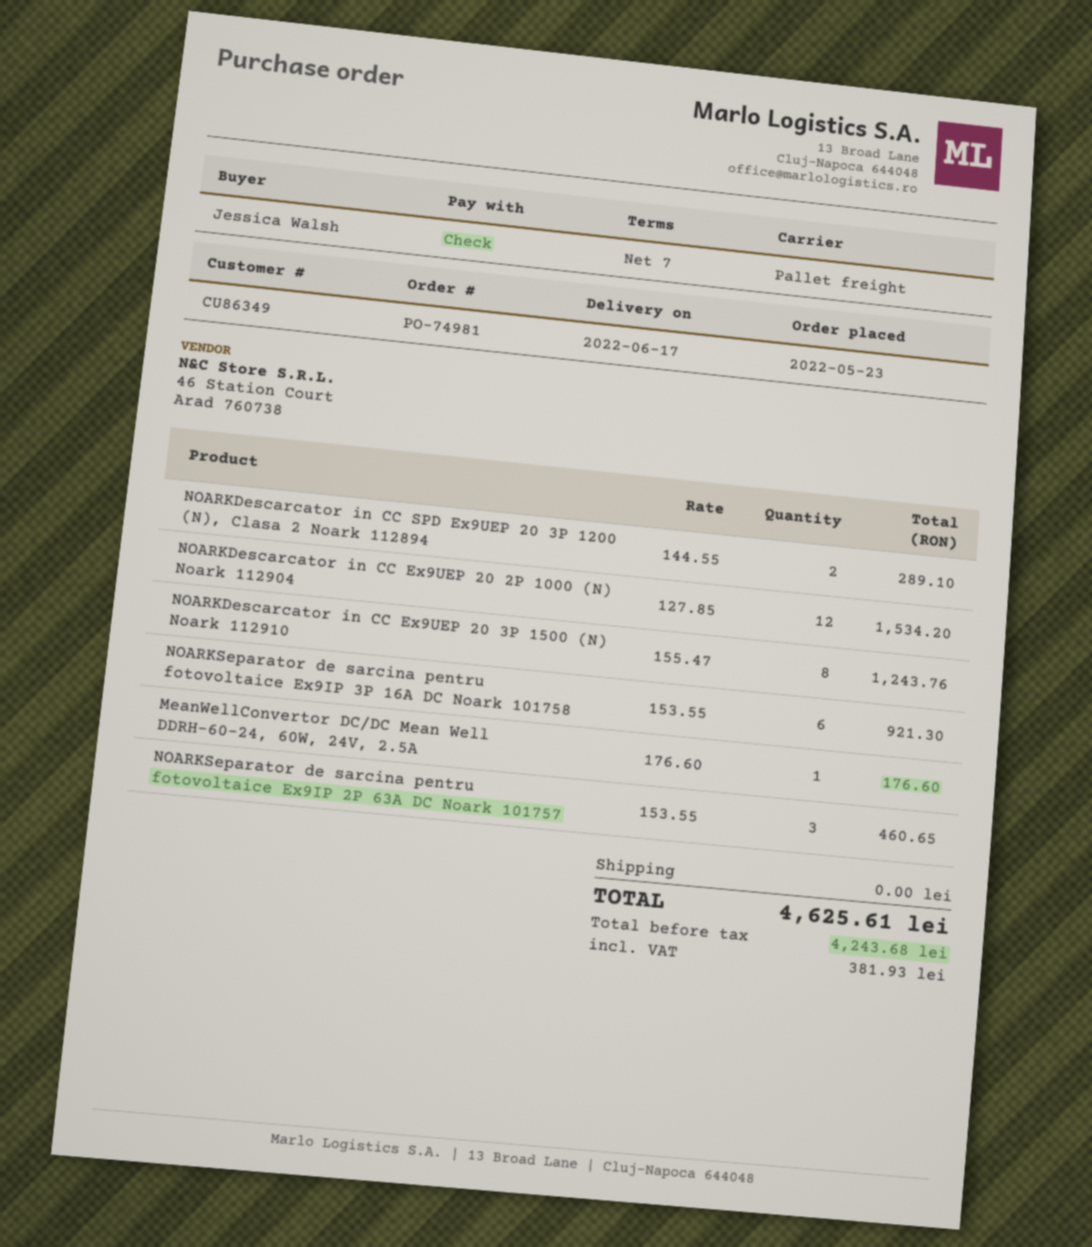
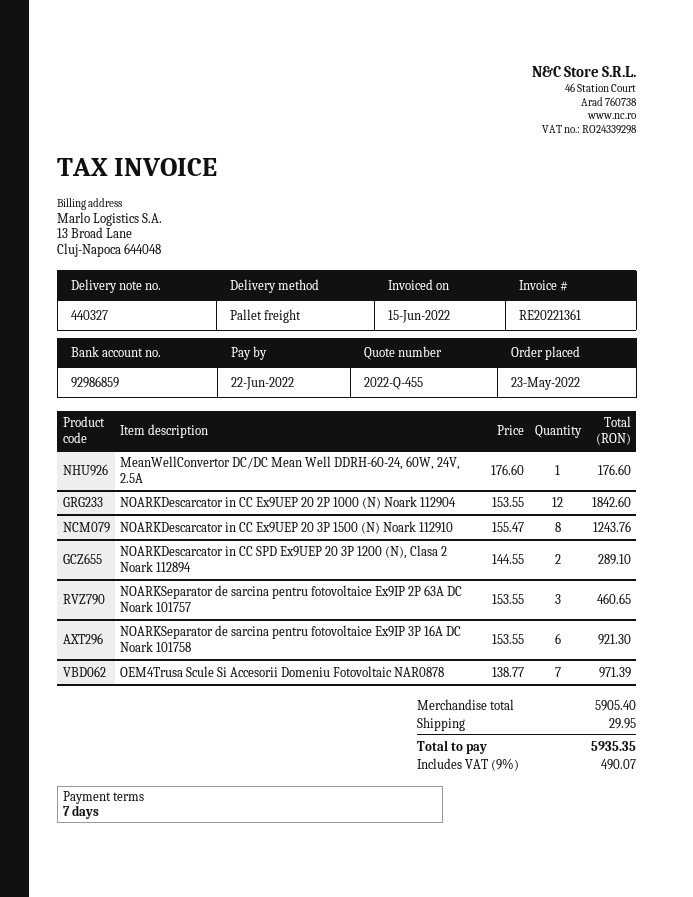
NOARKDescarcator in CC Ex9UEP 20 2P 1000 (N) Noark 112904: 12 x 127.85 = 1534.20 -> 12 x 153.55 = 1842.60
OEM4Trusa Scule Si Accesorii Domeniu Fotovoltaic NAR0878: none -> 7 x 138.77 = 971.39
shipping: 0.00 -> 29.95
tax: 381.93 -> 490.07
total: 4625.61 -> 5935.35

